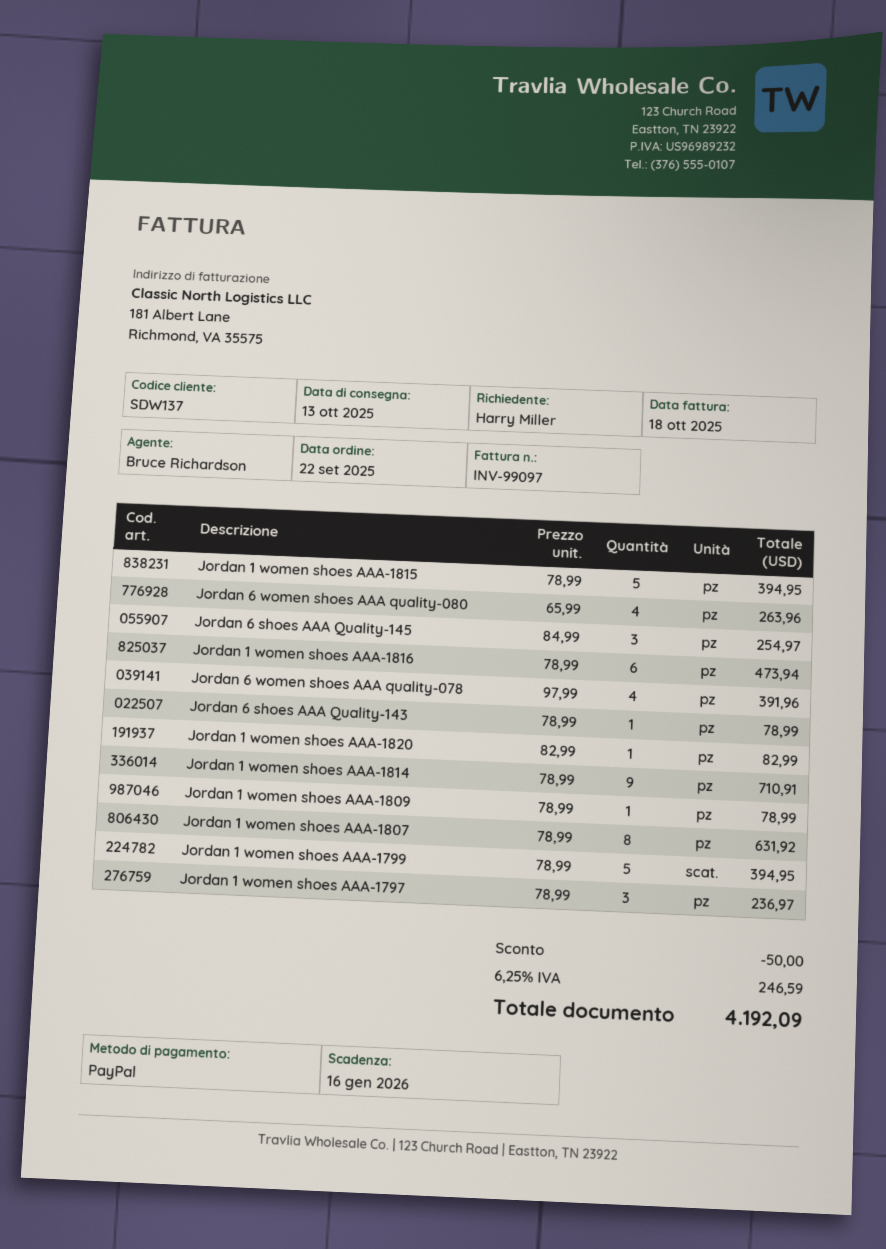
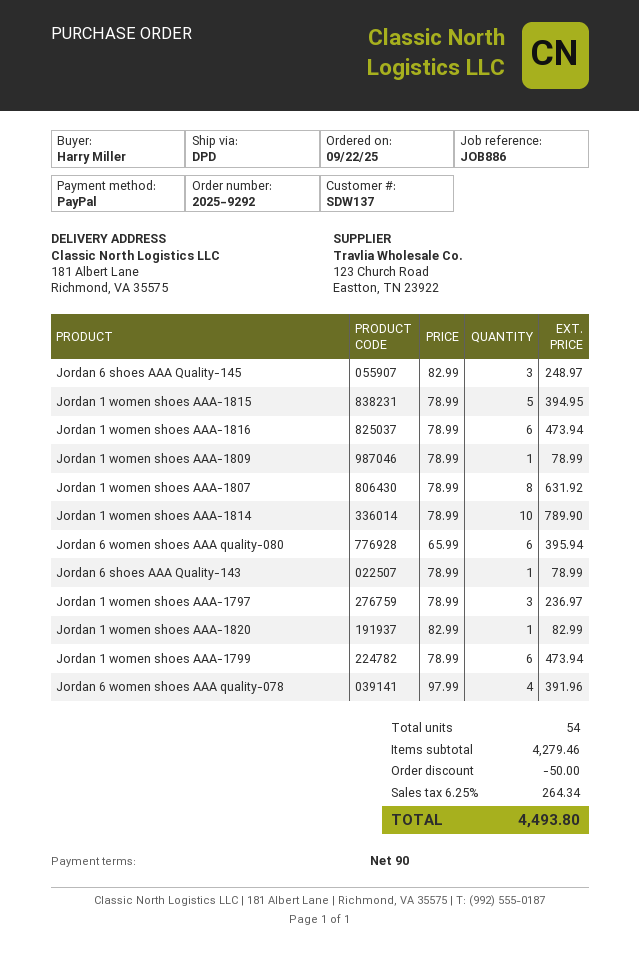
Jordan 6 women shoes AAA quality-080: 4 x 65.99 = 263.96 -> 6 x 65.99 = 395.94
Jordan 6 shoes AAA Quality-145: 3 x 84.99 = 254.97 -> 3 x 82.99 = 248.97
Jordan 1 women shoes AAA-1814: 9 x 78.99 = 710.91 -> 10 x 78.99 = 789.90
Jordan 1 women shoes AAA-1799: 5 x 78.99 = 394.95 -> 6 x 78.99 = 473.94
tax: 6.25% = 246.59 -> 6.25% = 264.34
total: 4192.09 -> 4493.80

